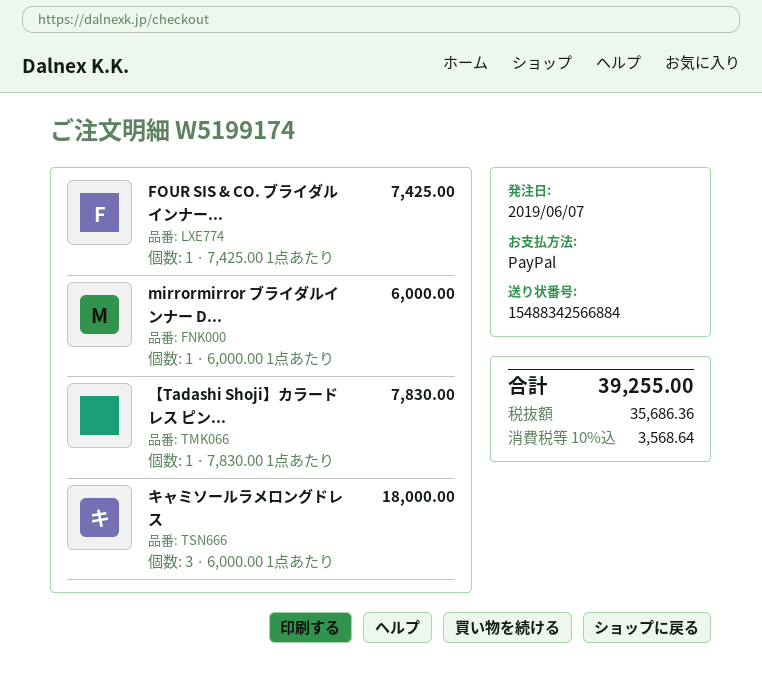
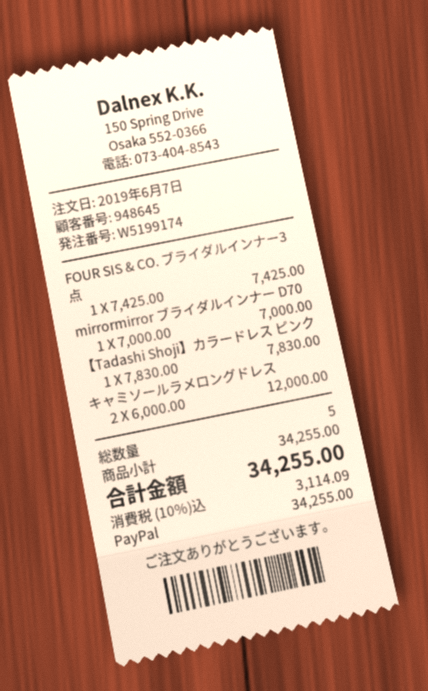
mirrormirror ブライダルインナー D...: 1 x 6000.00 = 6000.00 -> 1 x 7000.00 = 7000.00
キャミソールラメロングドレス: 3 x 6000.00 = 18000.00 -> 2 x 6000.00 = 12000.00
tax: 10% = 3568.64 -> 10% = 3114.09
total: 39255.00 -> 34255.00

